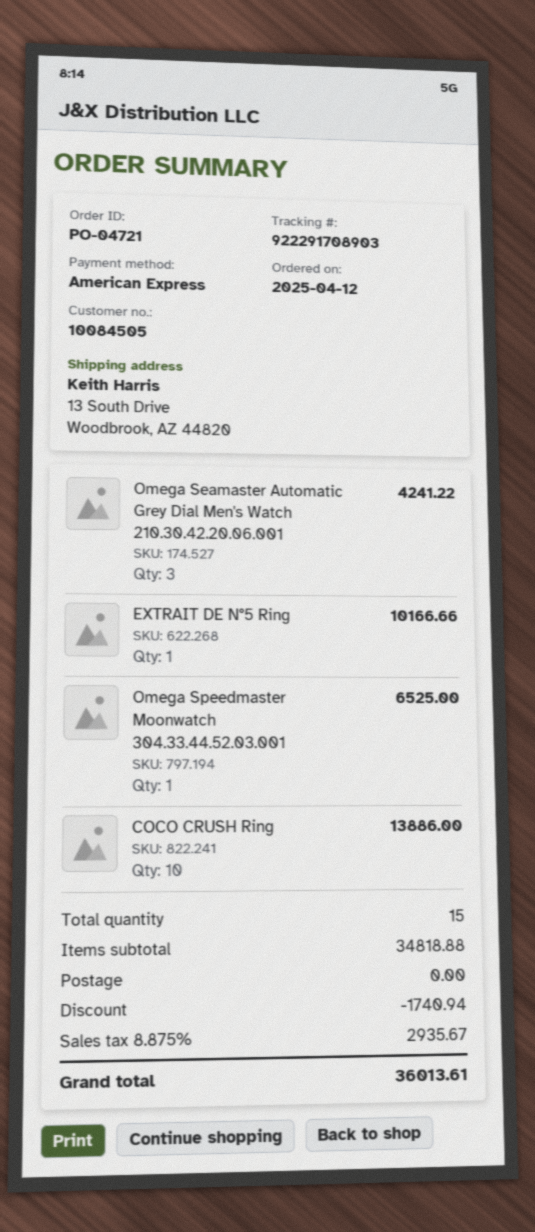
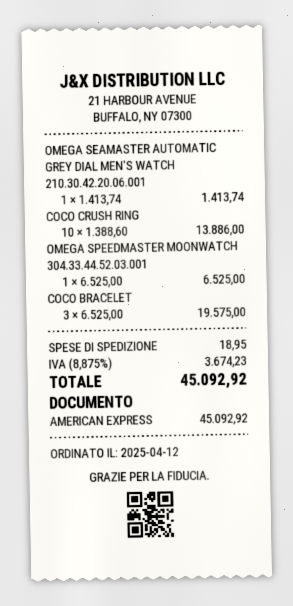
Omega Seamaster Automatic Grey Dial Men's Watch 210.30.42.20.06.001: 3 for 4241.22 -> 1 for 1413.74
EXTRAIT DE N°5 Ring: 1 for 10166.66 -> none
COCO BRACELET: none -> 3 for 19575.00
discount: 1740.94 -> none
shipping: 0.00 -> 18.95
tax: 8.875% = 2935.67 -> 8.875% = 3674.23
total: 36013.61 -> 45092.92

